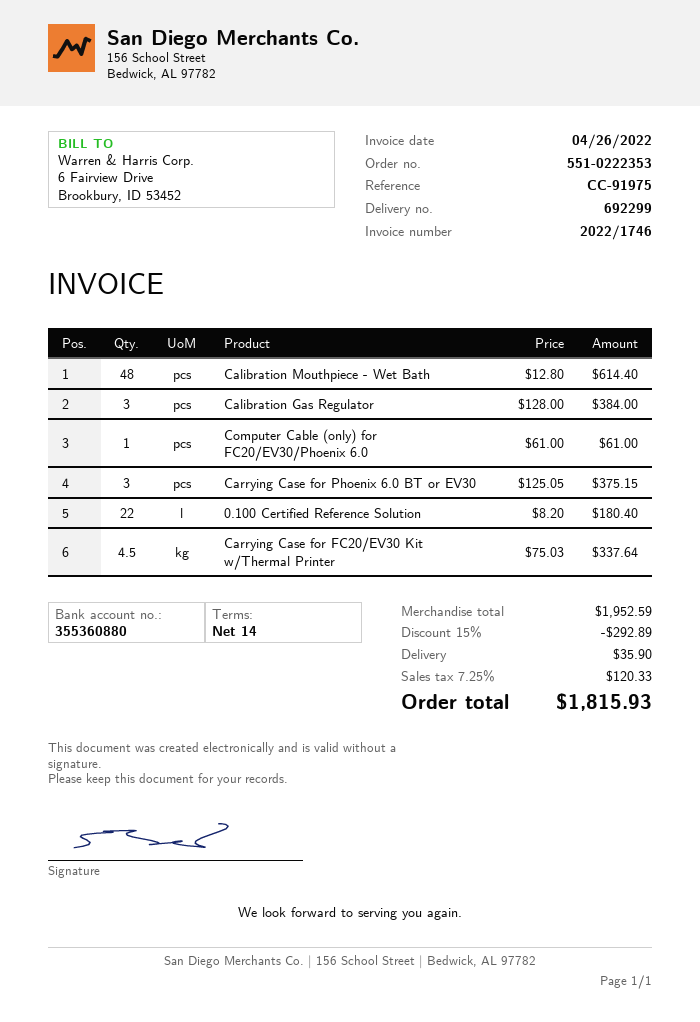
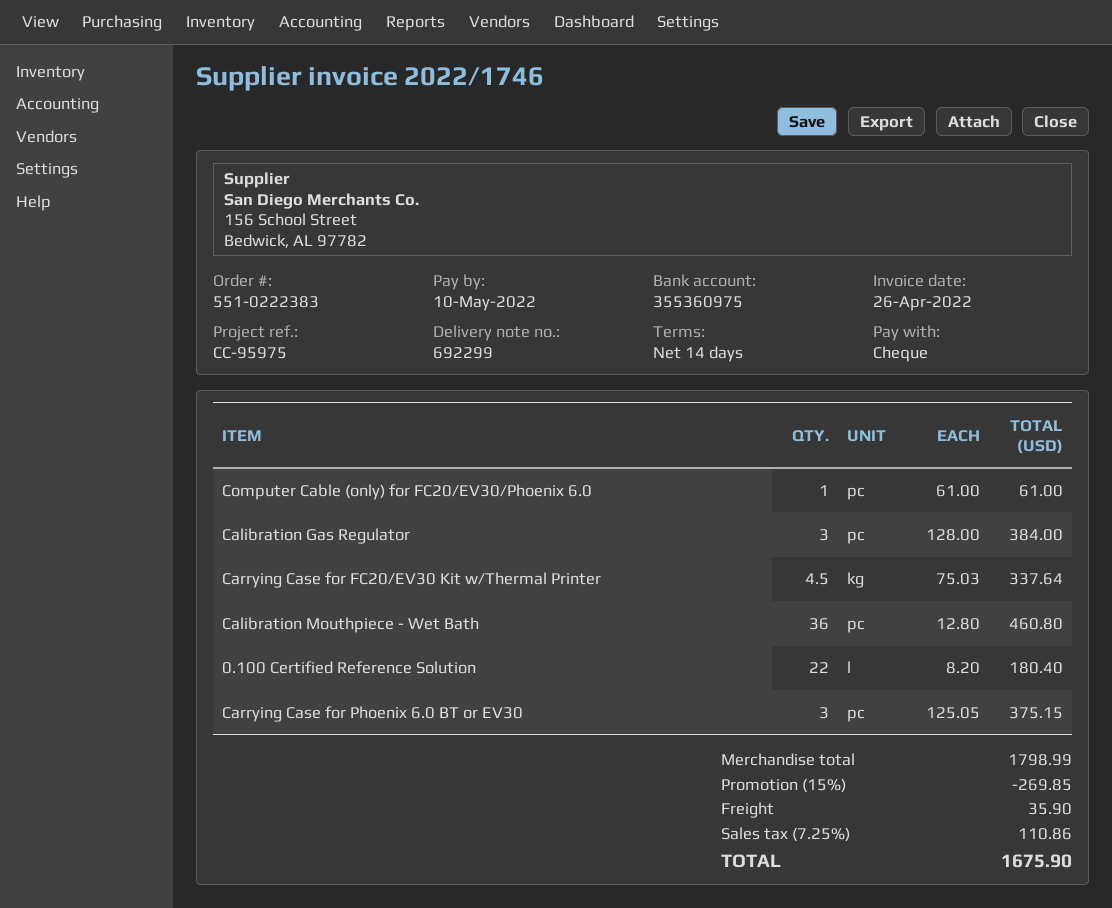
order number: 551-0222353 -> 551-0222383
reference: CC-91975 -> CC-95975
bank account: 355360880 -> 355360975
Calibration Mouthpiece - Wet Bath: 48 x 12.80 = 614.40 -> 36 x 12.80 = 460.80
subtotal: 1952.59 -> 1798.99
discount: 15% = 292.89 -> 15% = 269.85
tax: 7.25% = 120.33 -> 7.25% = 110.86
total: 1815.93 -> 1675.90

